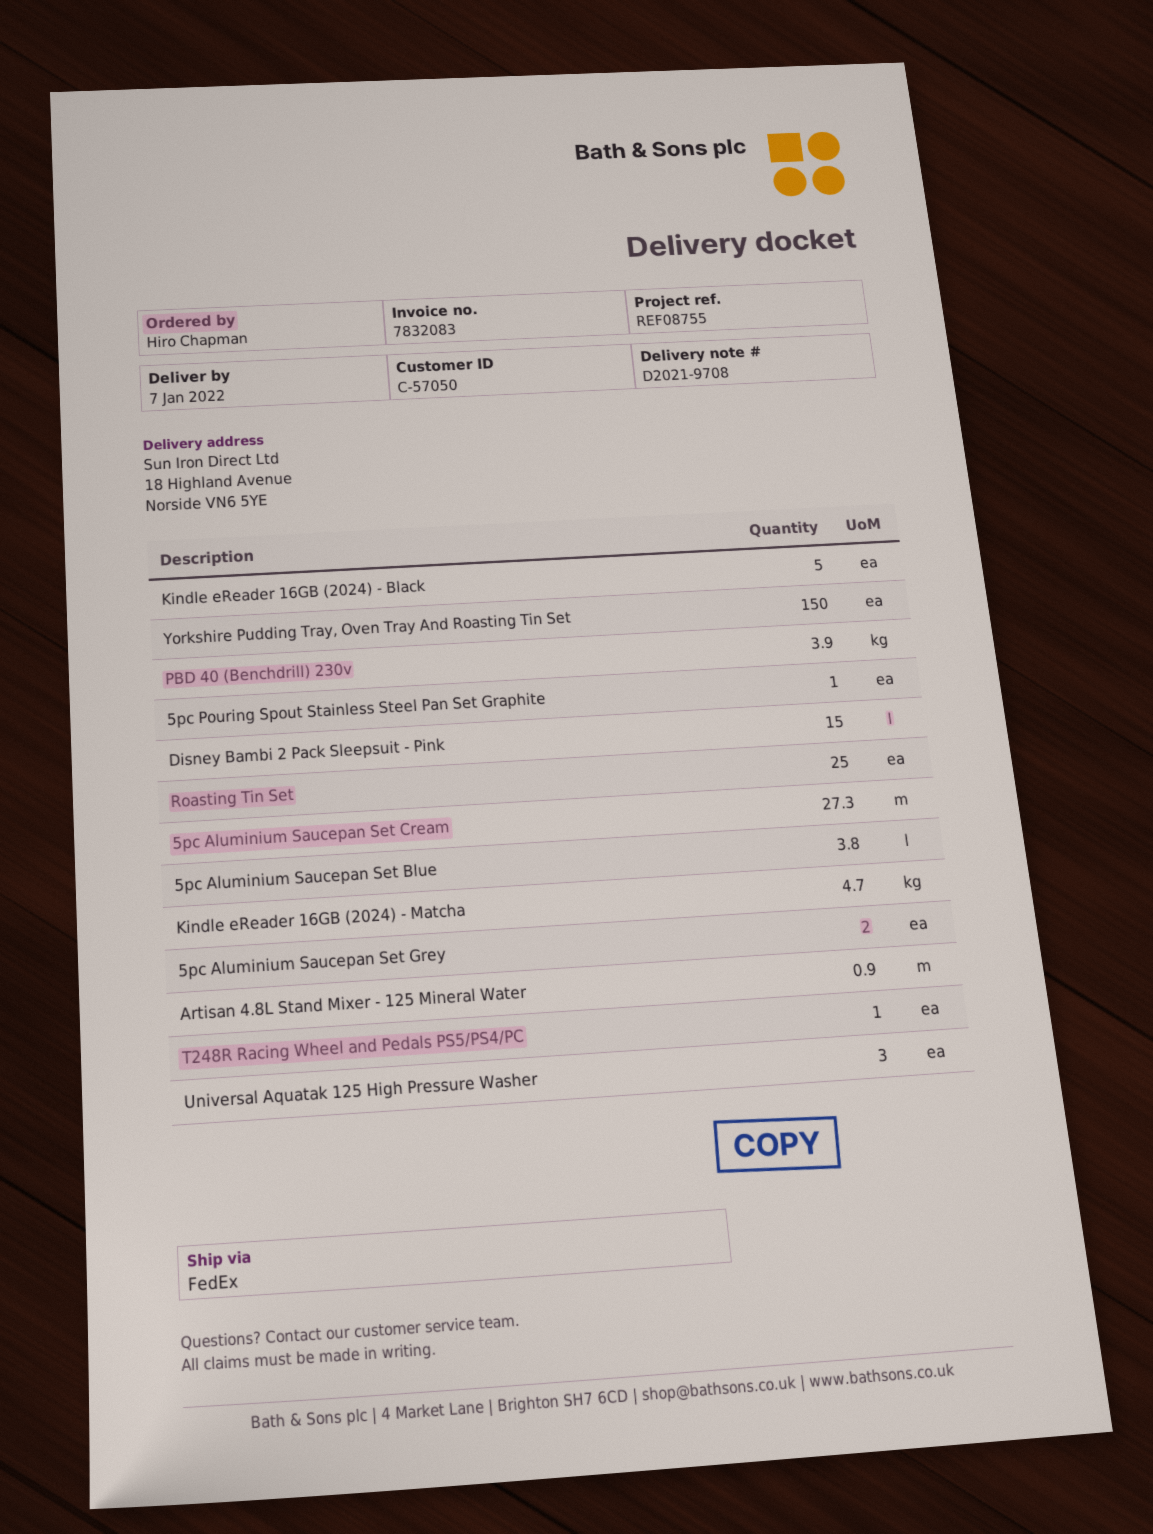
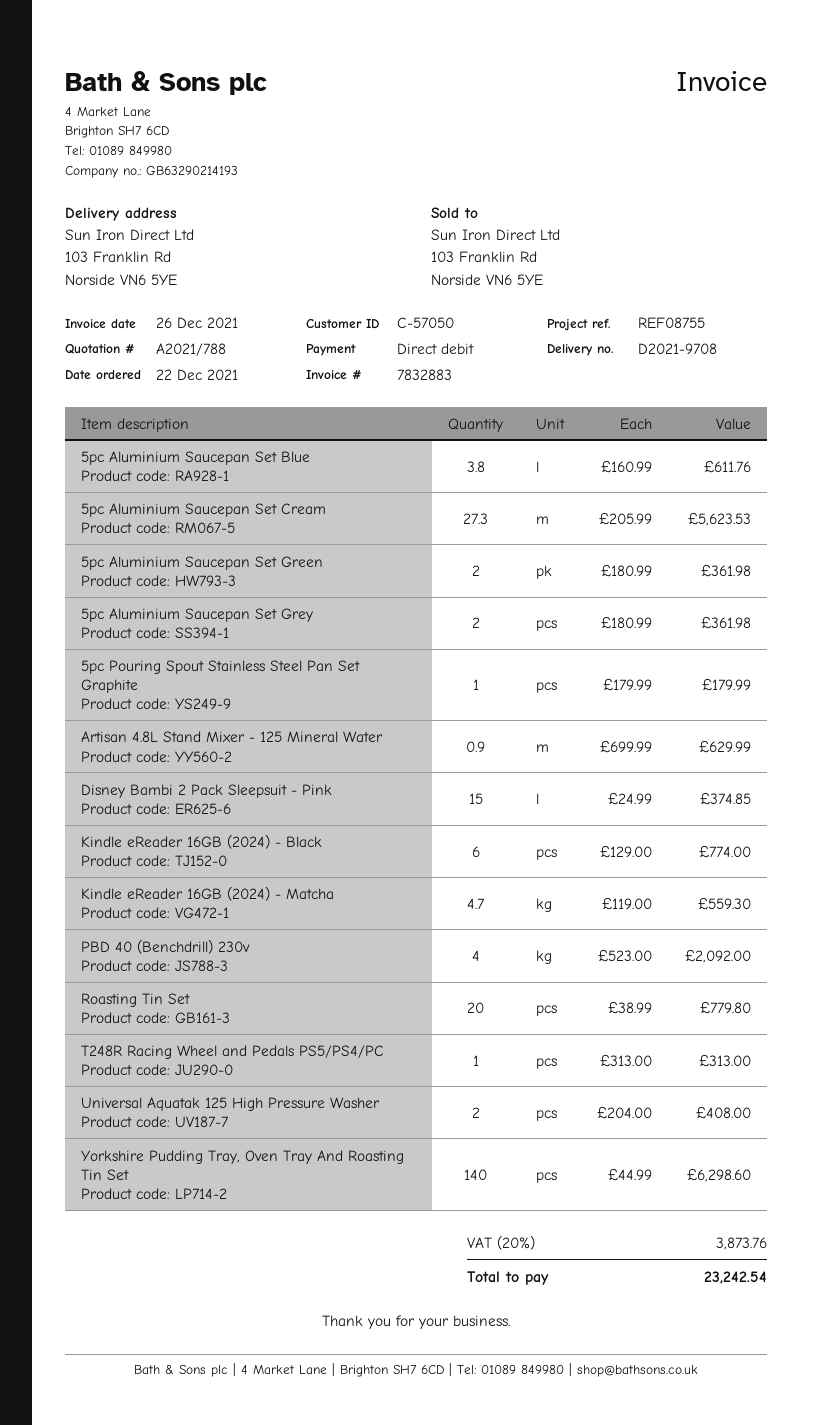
invoice number: 7832083 -> 7832883
ship to: 18 Highland Avenue, Norside VN6 5YE -> 103 Franklin Rd, Norside VN6 5YE
Kindle eReader 16GB (2024) - Black: 5 -> 6
Yorkshire Pudding Tray, Oven Tray And Roasting Tin Set: 150 -> 140
PBD 40 (Benchdrill) 230v: 3.9 -> 4
Roasting Tin Set: 25 -> 20
Universal Aquatak 125 High Pressure Washer: 3 -> 2
5pc Aluminium Saucepan Set Green: none -> 2

